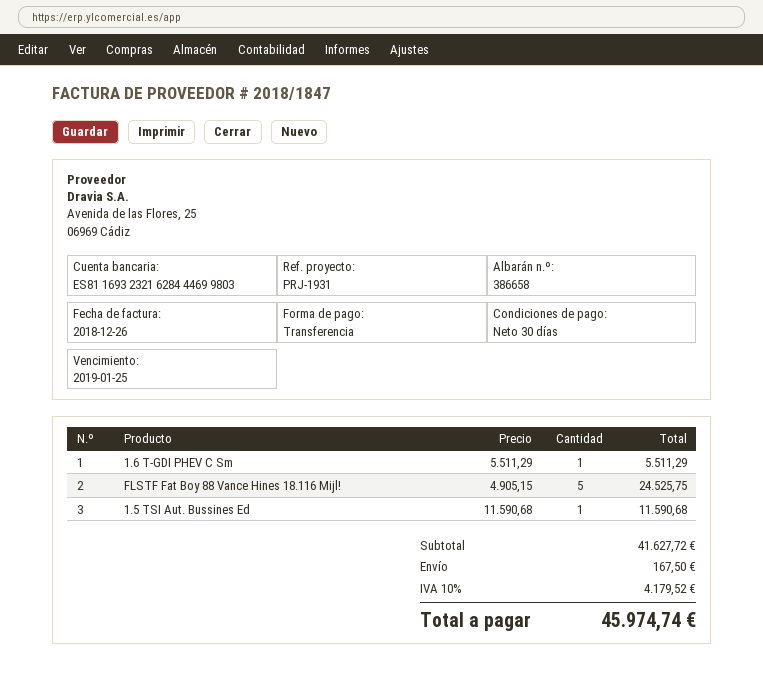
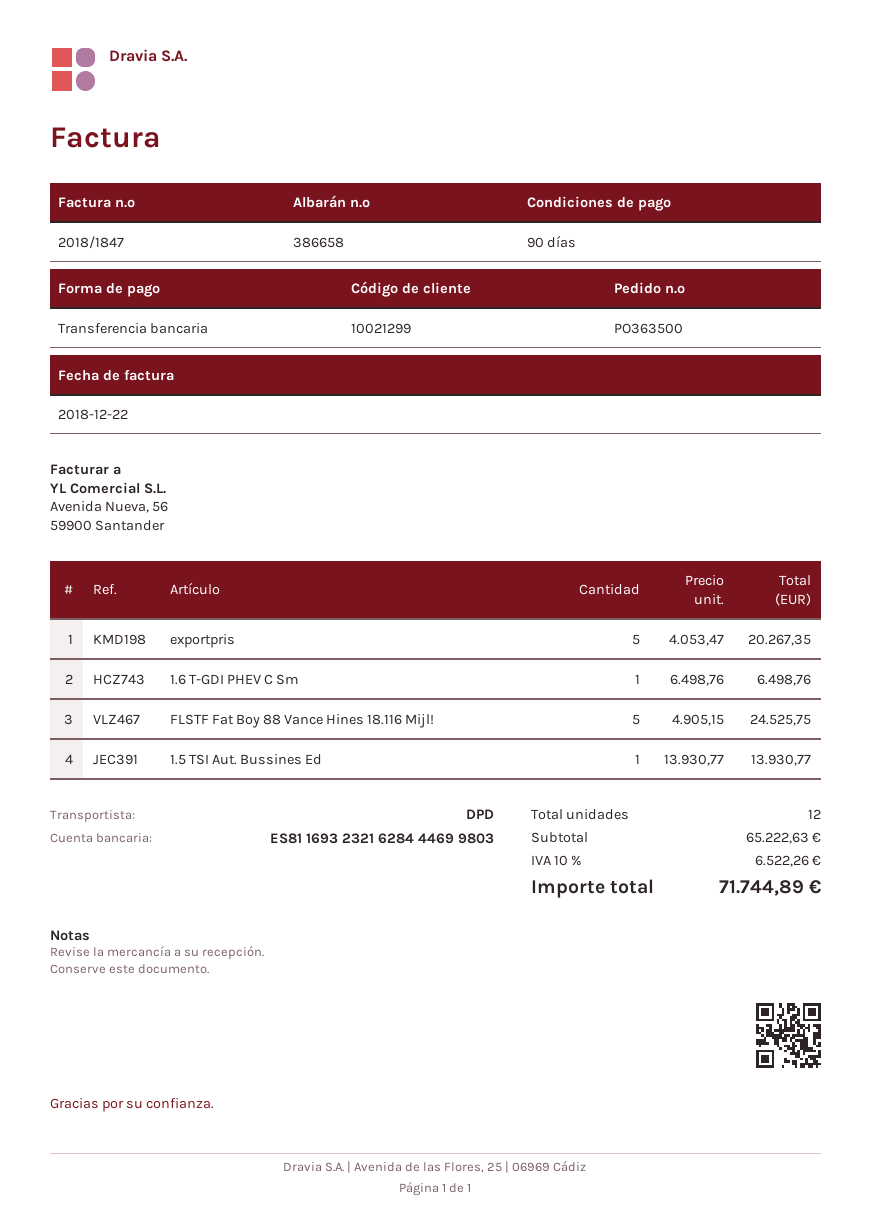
invoice date: 2018-12-26 -> 2018-12-22
payment terms: 30 days -> 90 days
1.6 T-GDI PHEV C Sm: 1 x 5511.29 = 5511.29 -> 1 x 6498.76 = 6498.76
1.5 TSI Aut. Bussines Ed: 1 x 11590.68 = 11590.68 -> 1 x 13930.77 = 13930.77
exportpris: none -> 5 x 4053.47 = 20267.35
subtotal: 41627.72 -> 65222.63
shipping: 167.50 -> none
tax: 10% = 4179.52 -> 10% = 6522.26
total: 45974.74 -> 71744.89

